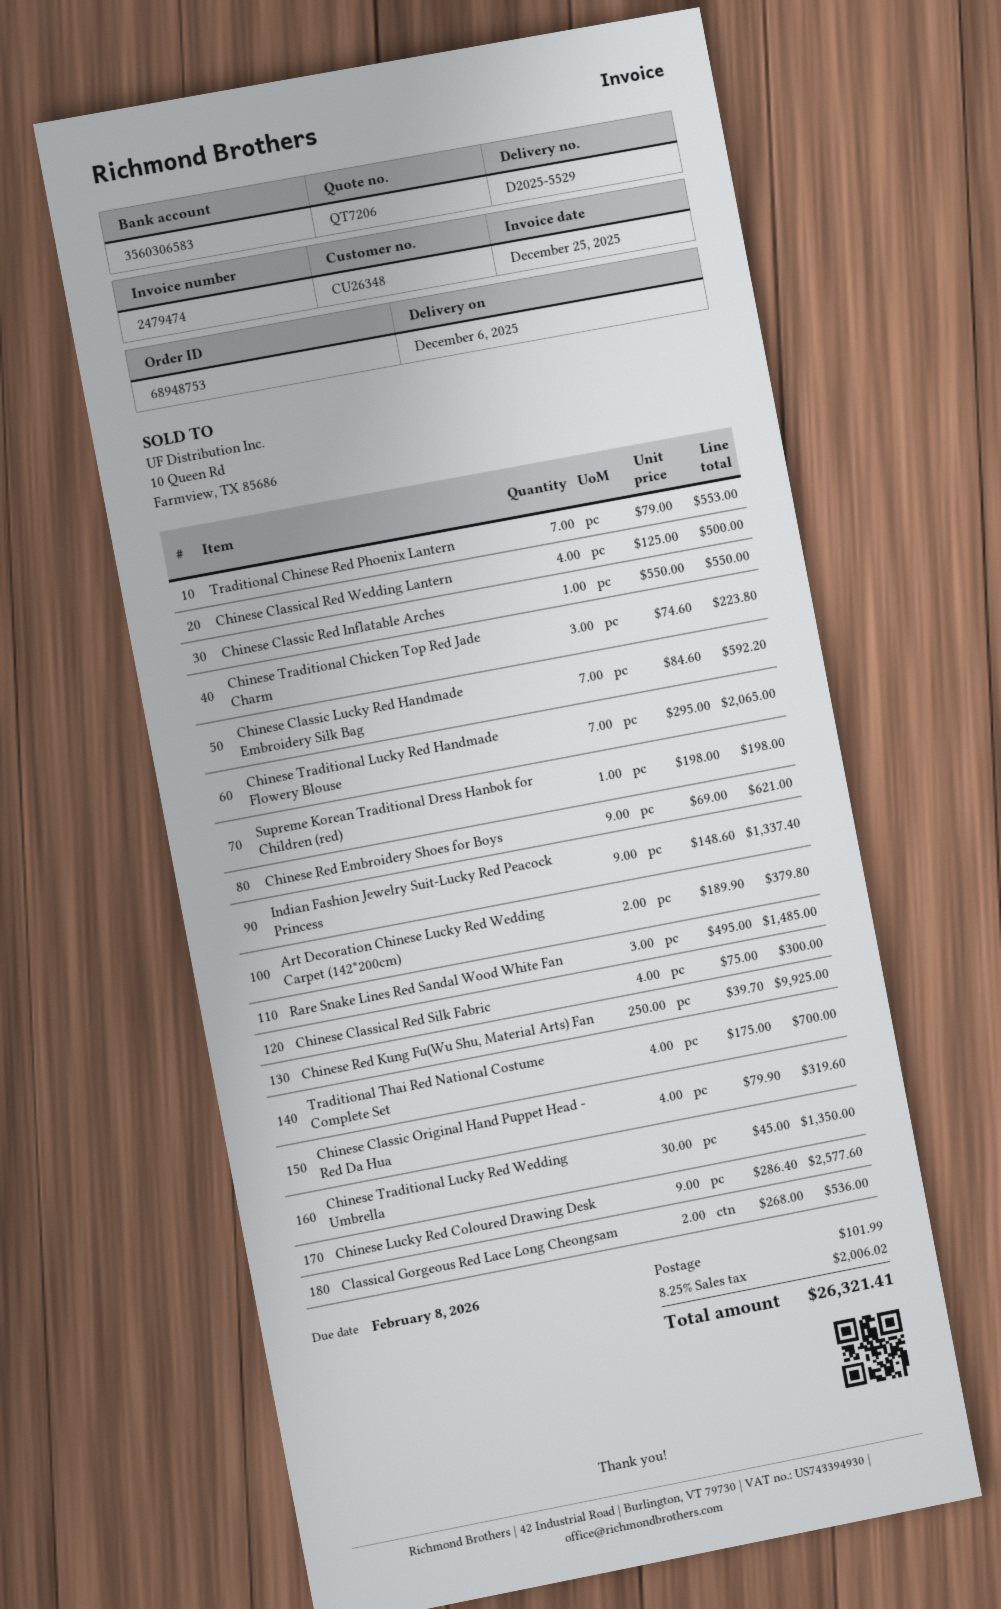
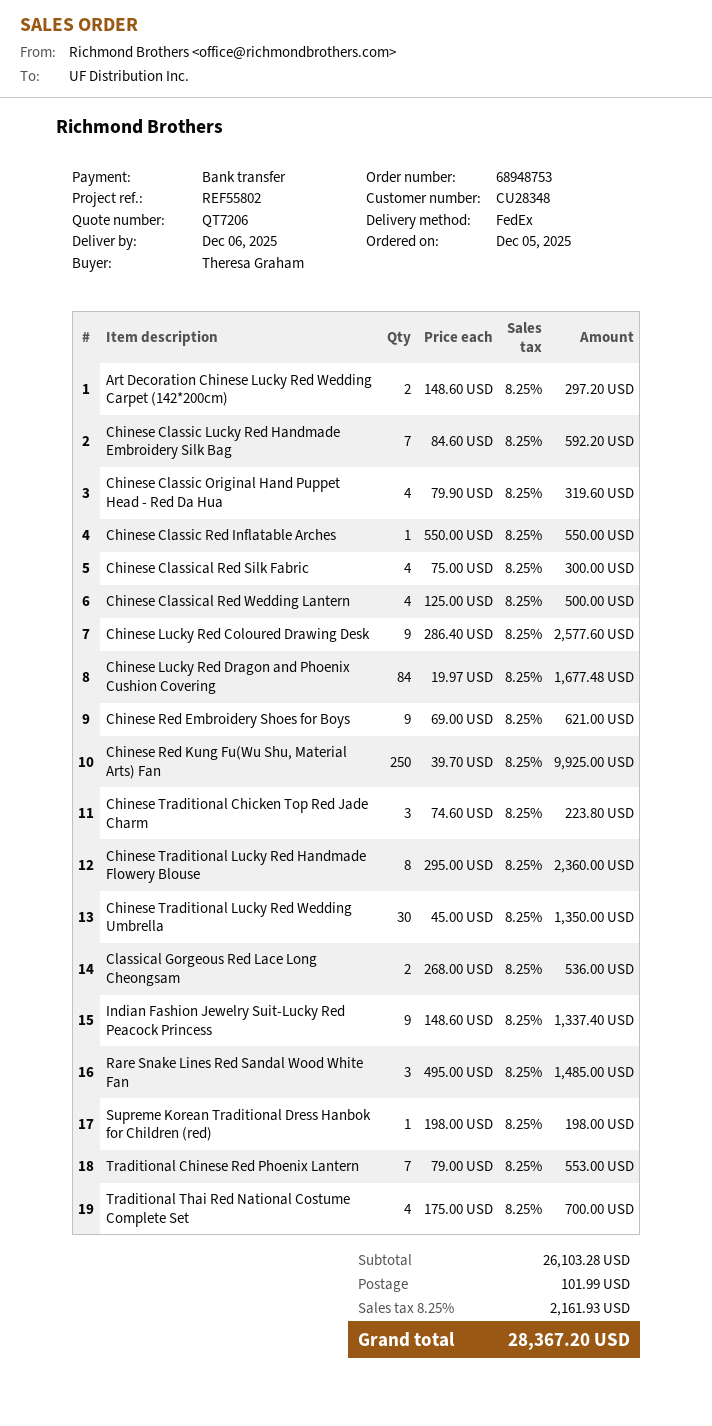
customer number: CU26348 -> CU28348
Chinese Traditional Lucky Red Handmade Flowery Blouse: 7 x 295.00 = 2065.00 -> 8 x 295.00 = 2360.00
Art Decoration Chinese Lucky Red Wedding Carpet (142*200cm): 2 x 189.90 = 379.80 -> 2 x 148.60 = 297.20
Chinese Lucky Red Dragon and Phoenix Cushion Covering: none -> 84 x 19.97 = 1677.48
tax: 8.25% = 2006.02 -> 8.25% = 2161.93
total: 26321.41 -> 28367.20

